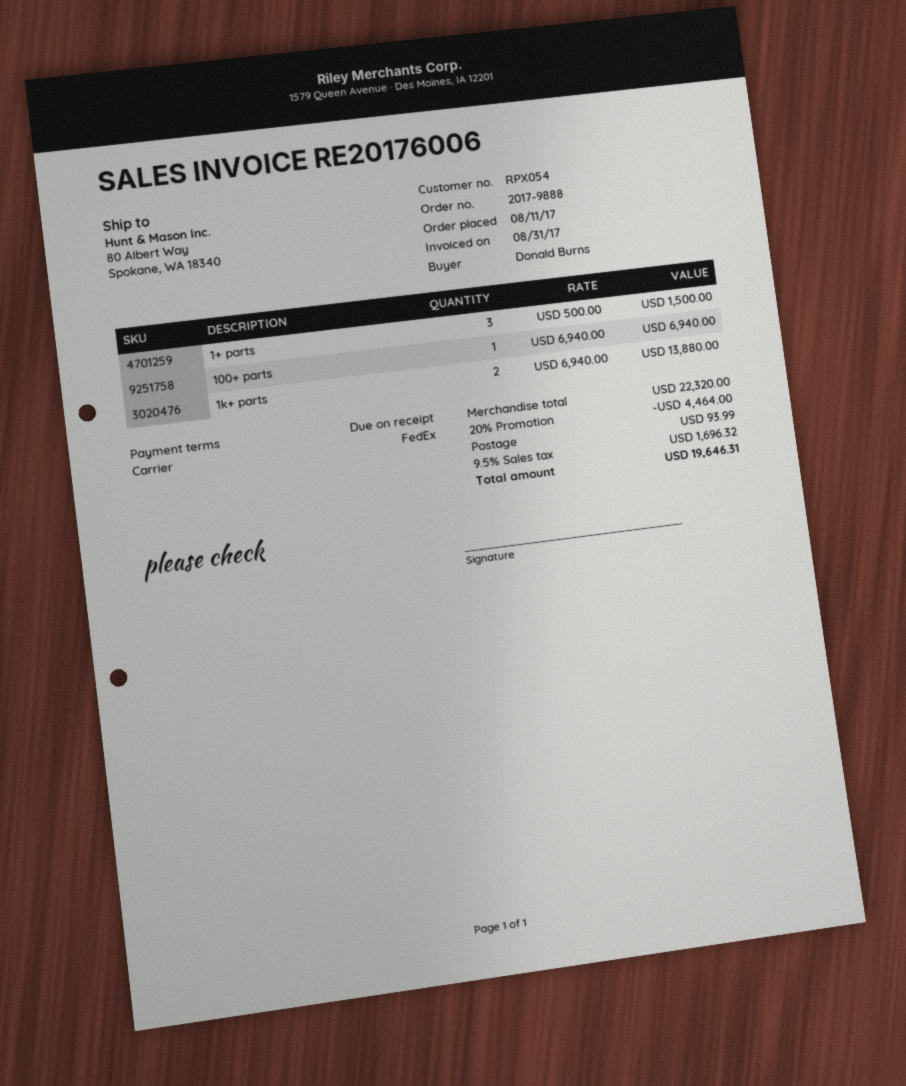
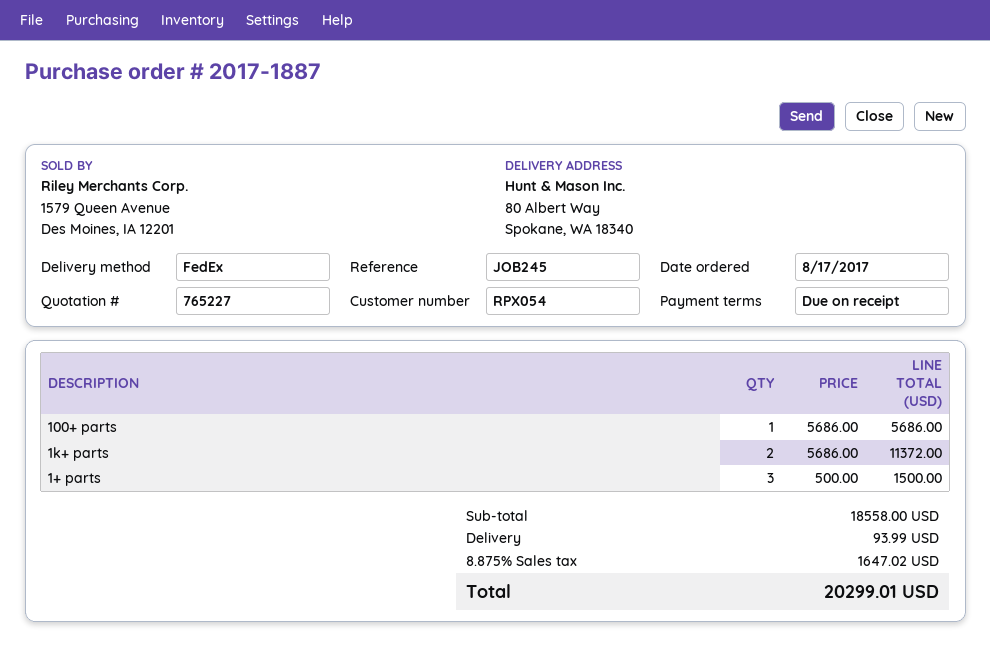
order number: 2017-9888 -> 2017-1887
order date: 2017-08-11 -> 2017-08-17
100+ parts: 1 x 6940.00 = 6940.00 -> 1 x 5686.00 = 5686.00
1k+ parts: 2 x 6940.00 = 13880.00 -> 2 x 5686.00 = 11372.00
subtotal: 22320.00 -> 18558.00
discount: 20% = 4464.00 -> none
tax: 9.5% = 1696.32 -> 8.875% = 1647.02
total: 19646.31 -> 20299.01

